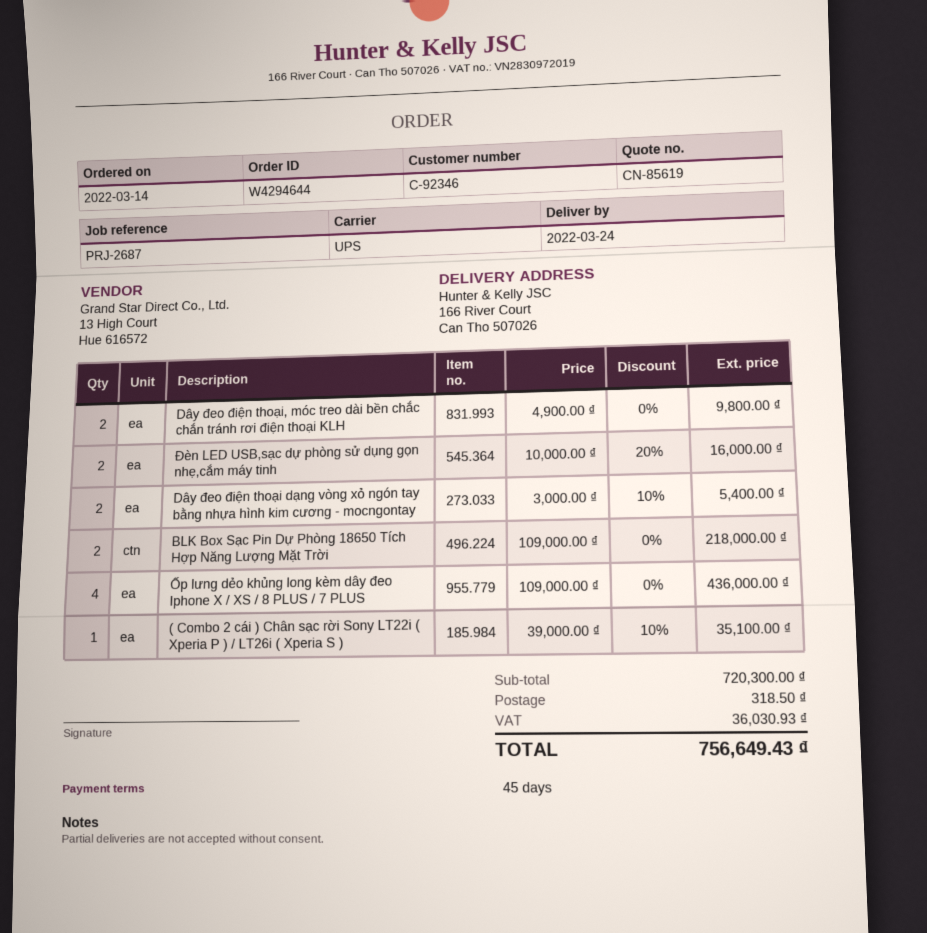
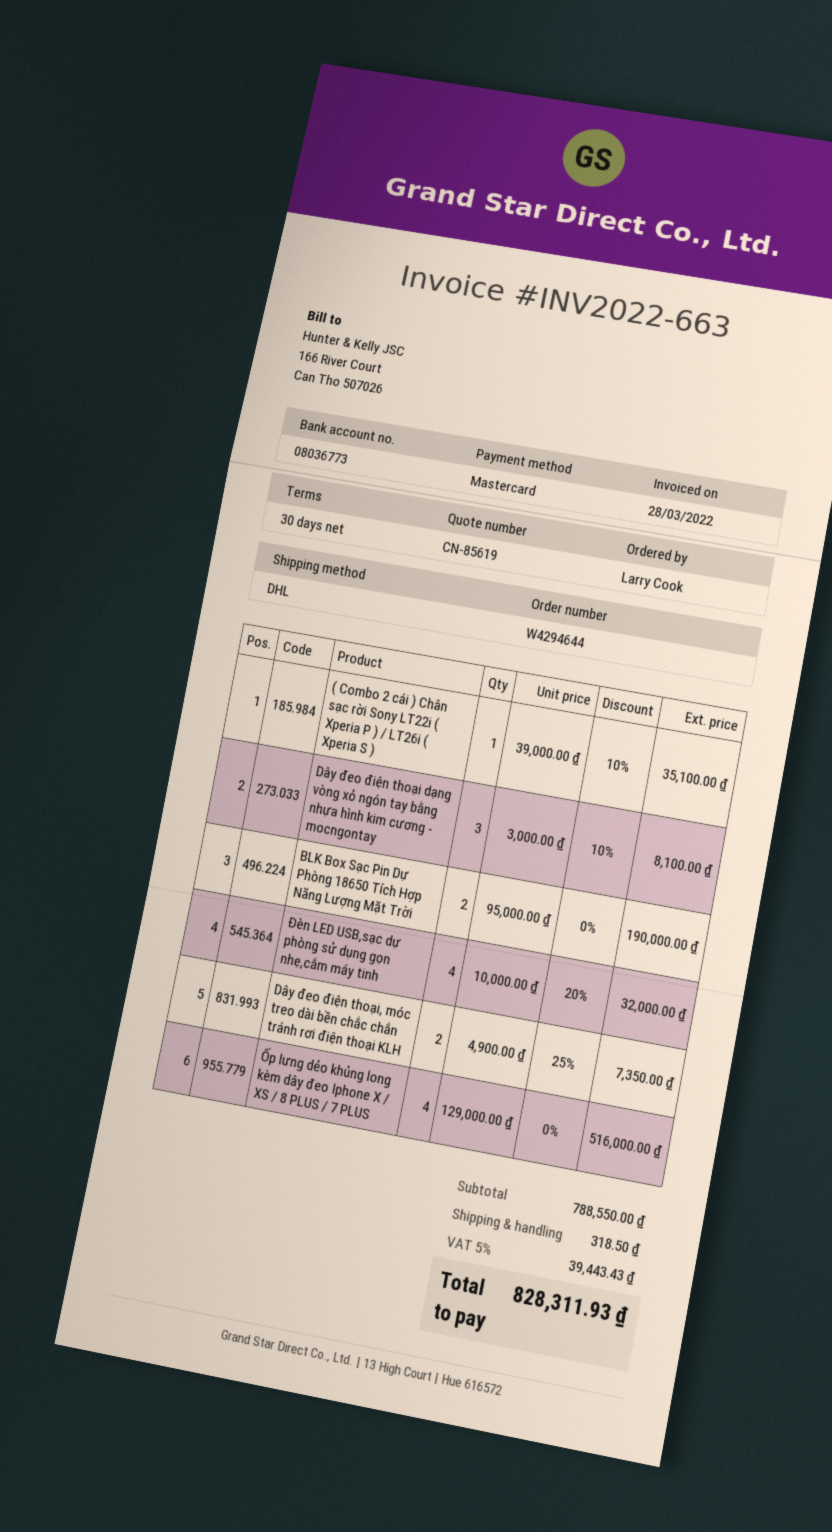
payment terms: 45 days -> 30 days
shipping method: UPS -> DHL
Dây đeo điện thoại, móc treo dài bền chắc chắn tránh rơi điện thoại KLH: 2 x 4900.00 = 9800.00 -> 2 x 4900.00 - 25% = 7350.00
Đèn LED USB,sạc dự phòng sử dụng gọn nhẹ,cắm máy tinh: 2 x 10000.00 - 20% = 16000.00 -> 4 x 10000.00 - 20% = 32000.00
Dây đeo điện thoại dạng vòng xỏ ngón tay bằng nhựa hình kim cương - mocngontay: 2 x 3000.00 - 10% = 5400.00 -> 3 x 3000.00 - 10% = 8100.00
BLK Box Sạc Pin Dự Phòng 18650 Tích Hợp Năng Lượng Mặt Trời: 2 x 109000.00 = 218000.00 -> 2 x 95000.00 = 190000.00
Ốp lưng dẻo khủng long kèm dây đeo Iphone X / XS / 8 PLUS / 7 PLUS: 4 x 109000.00 = 436000.00 -> 4 x 129000.00 = 516000.00
subtotal: 720300.00 -> 788550.00
tax: 36030.93 -> 39443.43
total: 756649.43 -> 828311.93

